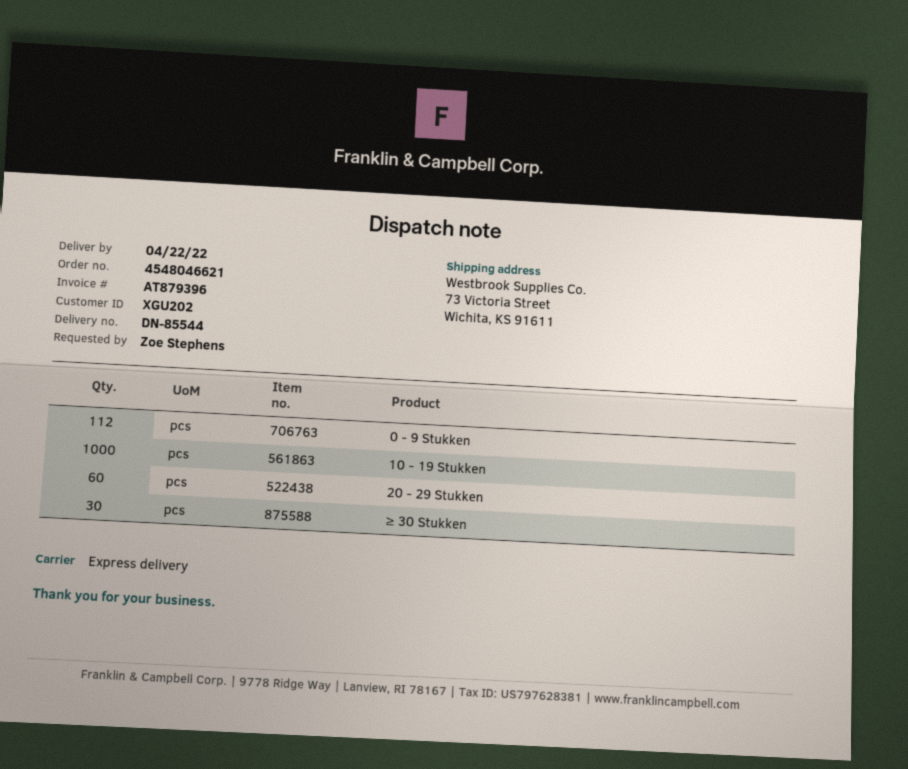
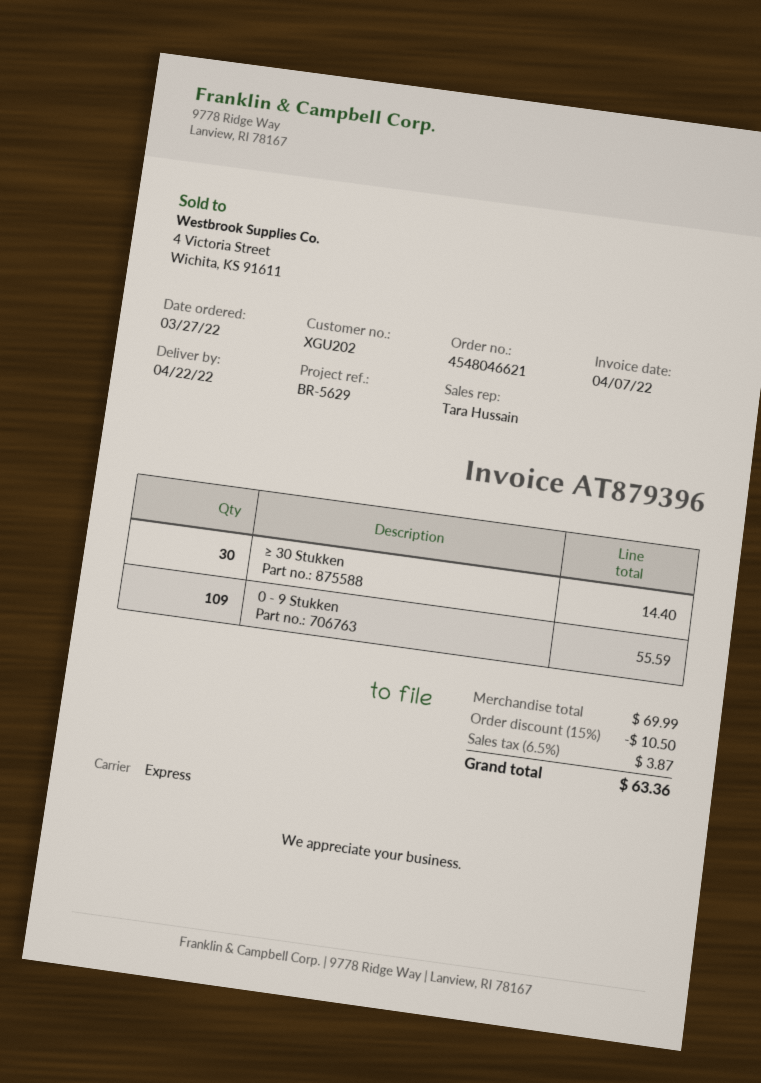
0 - 9 Stukken: 112 -> 109
10 - 19 Stukken: 1000 -> none
20 - 29 Stukken: 60 -> none

